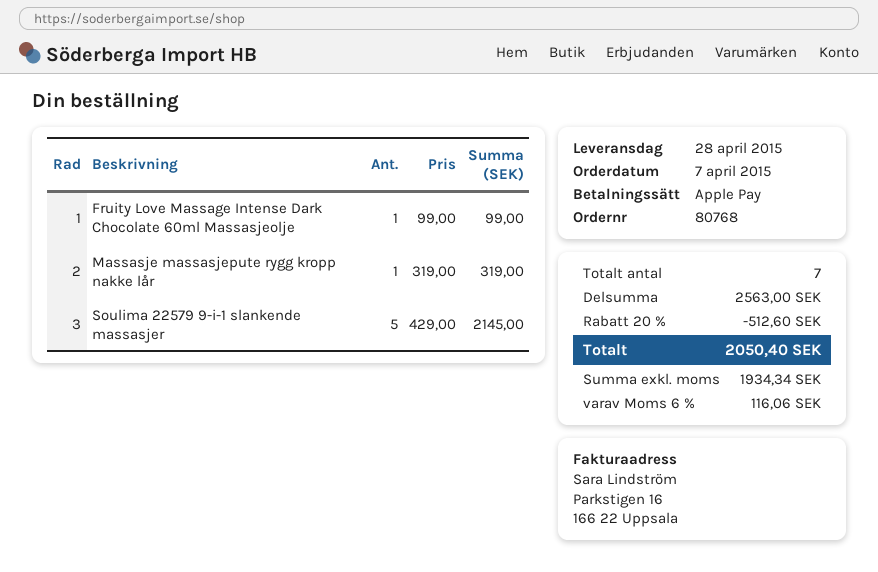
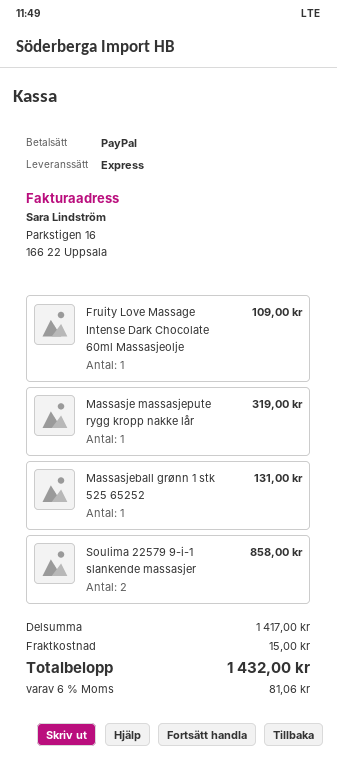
payment method: Apple Pay -> PayPal
Fruity Love Massage Intense Dark Chocolate 60ml Massasjeolje: 1 for 99.00 -> 1 for 109.00
Soulima 22579 9-i-1 slankende massasjer: 5 for 2145.00 -> 2 for 858.00
Massasjeball grønn 1 stk 525 65252: none -> 1 for 131.00
subtotal: 2563.00 -> 1417.00
discount: 20% = 512.60 -> none
shipping: none -> 15.00
tax: 6% = 116.06 -> 6% = 81.06
total: 2050.40 -> 1432.00

